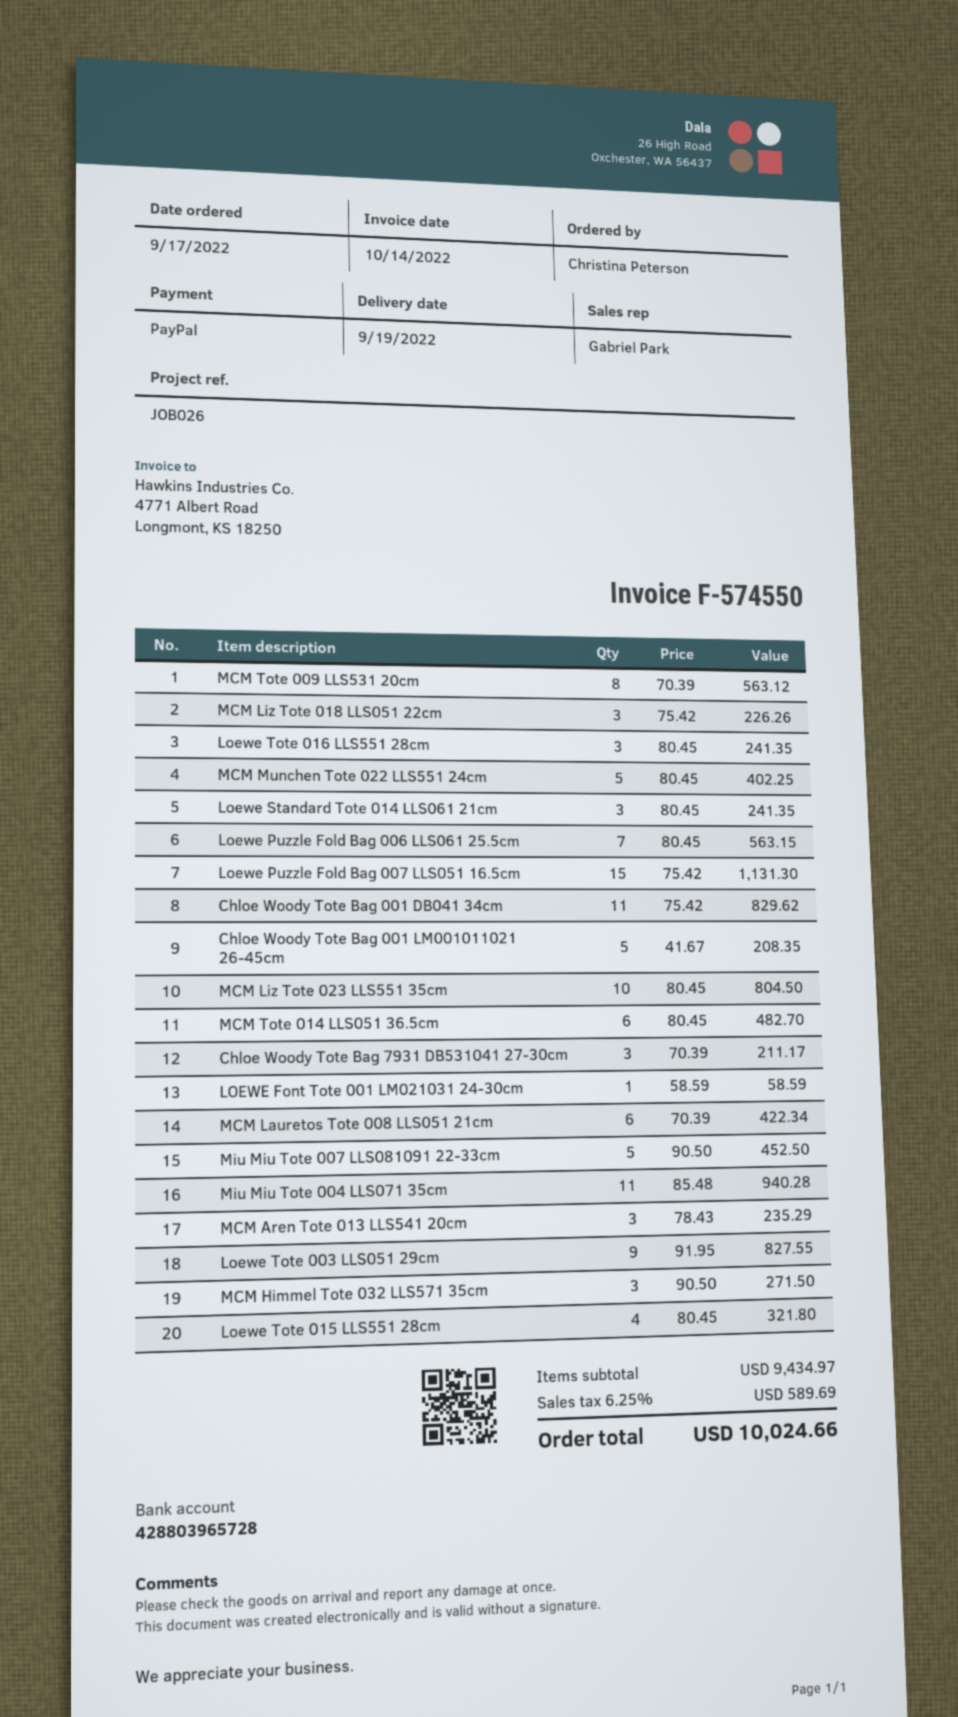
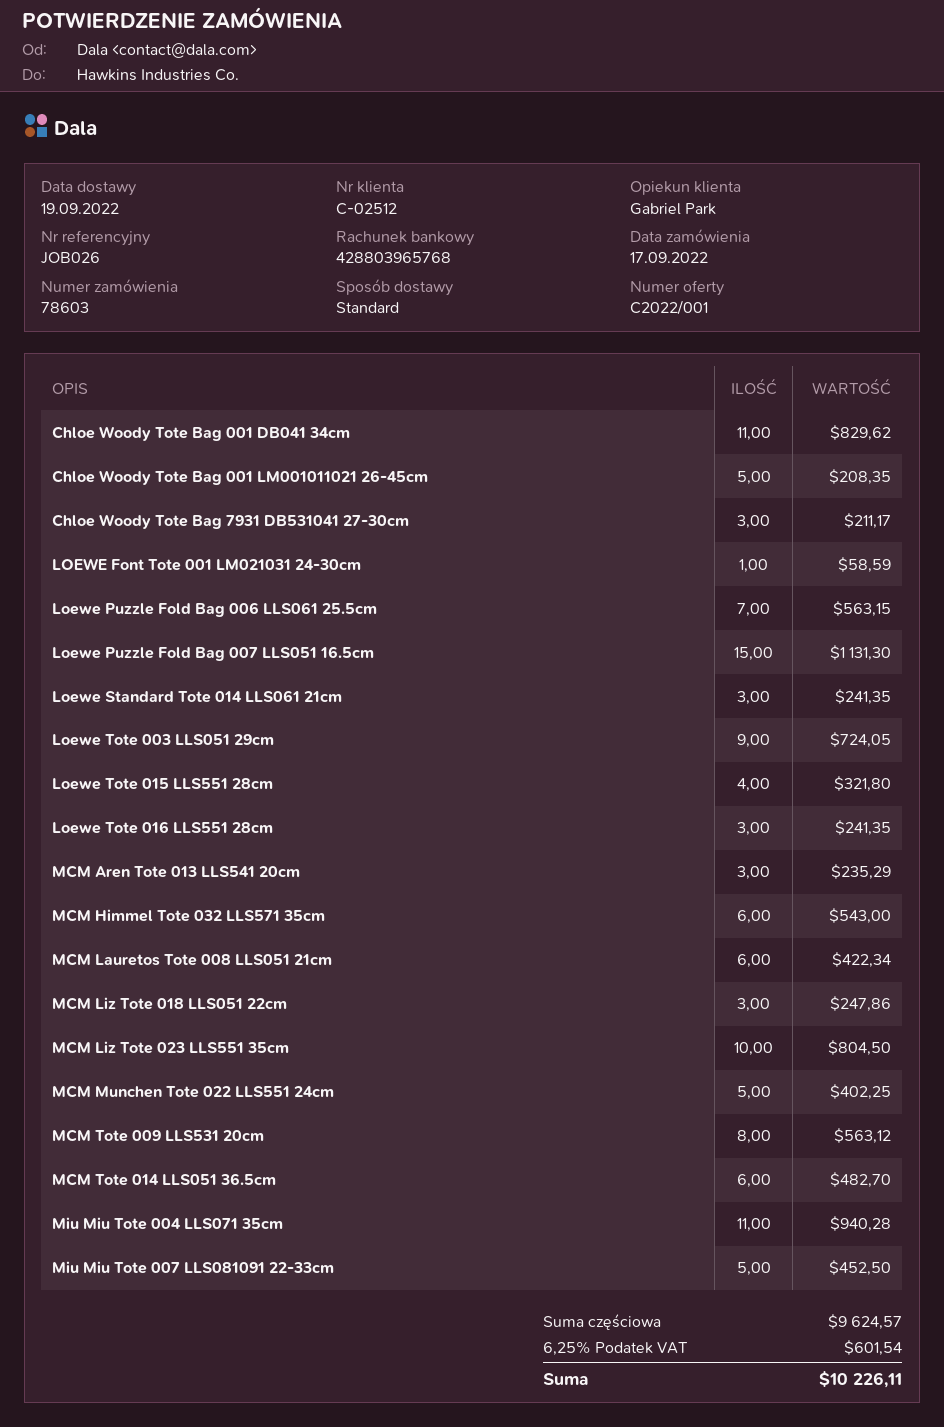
bank account: 428803965728 -> 428803965768
MCM Liz Tote 018 LLS051 22cm: 3 for 226.26 -> 3 for 247.86
Loewe Tote 003 LLS051 29cm: 9 for 827.55 -> 9 for 724.05
MCM Himmel Tote 032 LLS571 35cm: 3 for 271.50 -> 6 for 543.00
subtotal: 9434.97 -> 9624.57
tax: 6.25% = 589.69 -> 6.25% = 601.54
total: 10024.66 -> 10226.11

